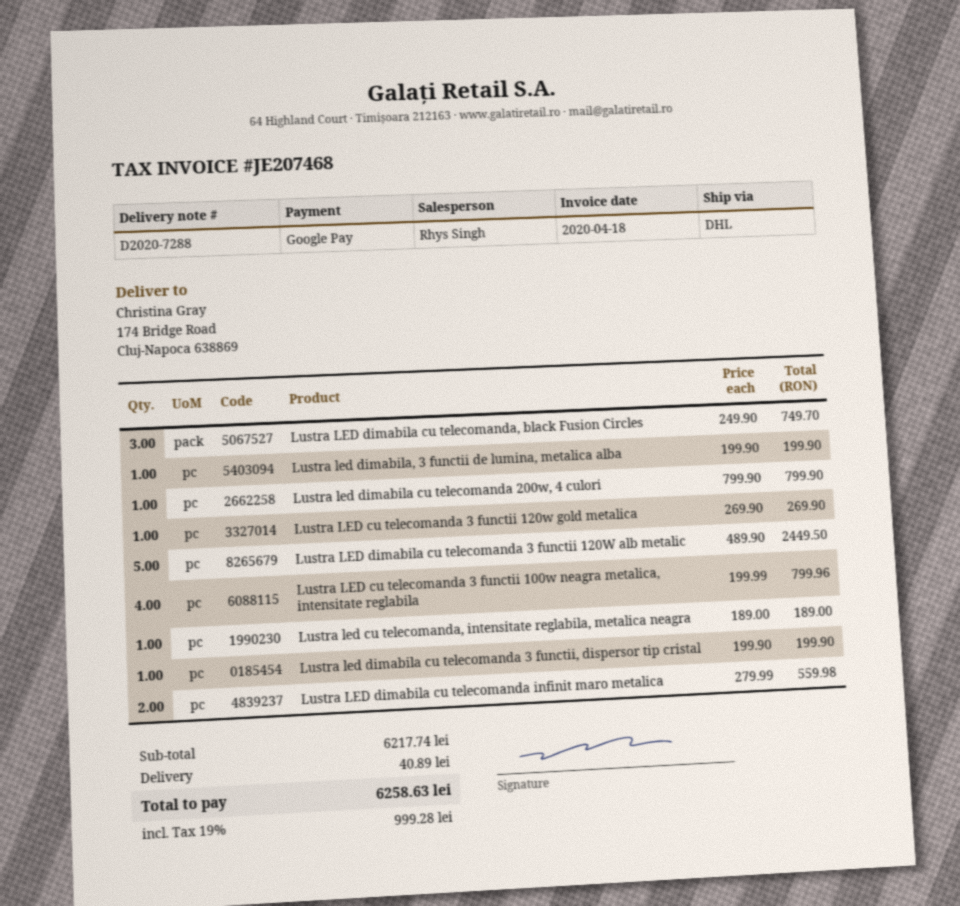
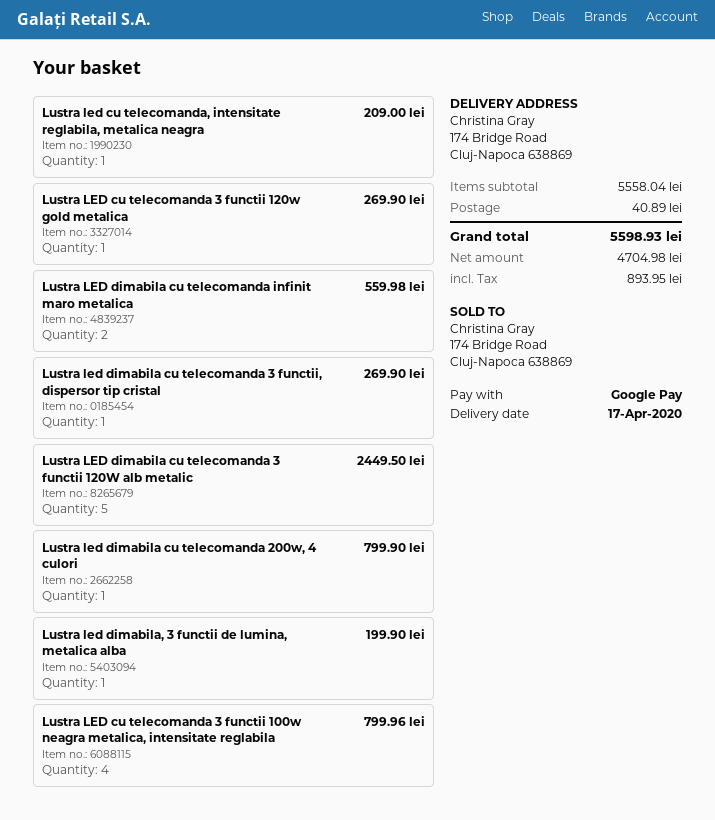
Lustra LED dimabila cu telecomanda, black Fusion Circles: 3 for 749.70 -> none
Lustra led cu telecomanda, intensitate reglabila, metalica neagra: 1 for 189.00 -> 1 for 209.00
Lustra led dimabila cu telecomanda 3 functii, dispersor tip cristal: 1 for 199.90 -> 1 for 269.90
subtotal: 6217.74 -> 5558.04
tax: 999.28 -> 893.95
total: 6258.63 -> 5598.93

